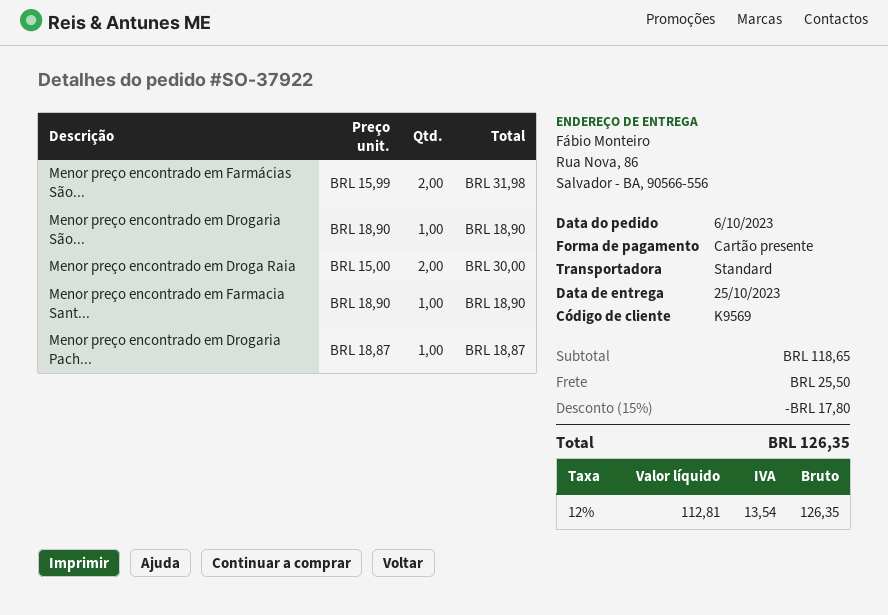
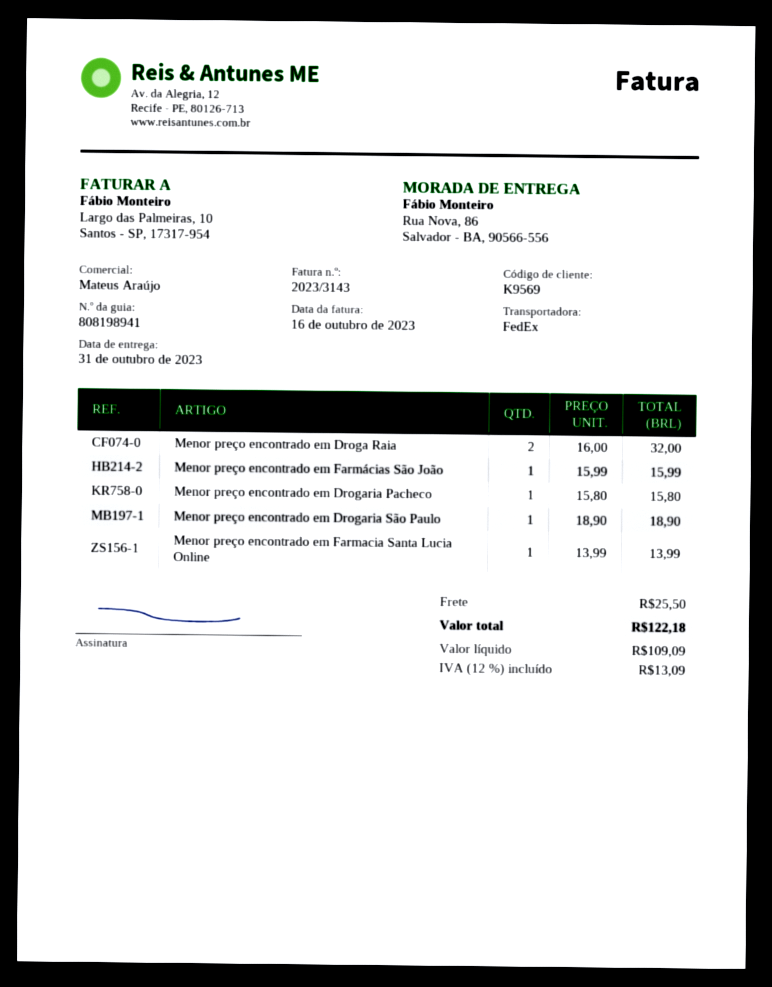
delivery date: 2023-10-25 -> 2023-10-31
shipping method: standard -> FedEx
Menor preço encontrado em Farmácias São...: 2 x 15.99 = 31.98 -> 1 x 15.99 = 15.99
Menor preço encontrado em Droga Raia: 2 x 15.00 = 30.00 -> 2 x 16.00 = 32.00
Menor preço encontrado em Farmacia Sant...: 1 x 18.90 = 18.90 -> 1 x 13.99 = 13.99
Menor preço encontrado em Drogaria Pach...: 1 x 18.87 = 18.87 -> 1 x 15.80 = 15.80
discount: 15% = 17.80 -> none
net: 112.81 -> 109.09
tax: 12% = 13.54 -> 12% = 13.09
total: 126.35 -> 122.18

